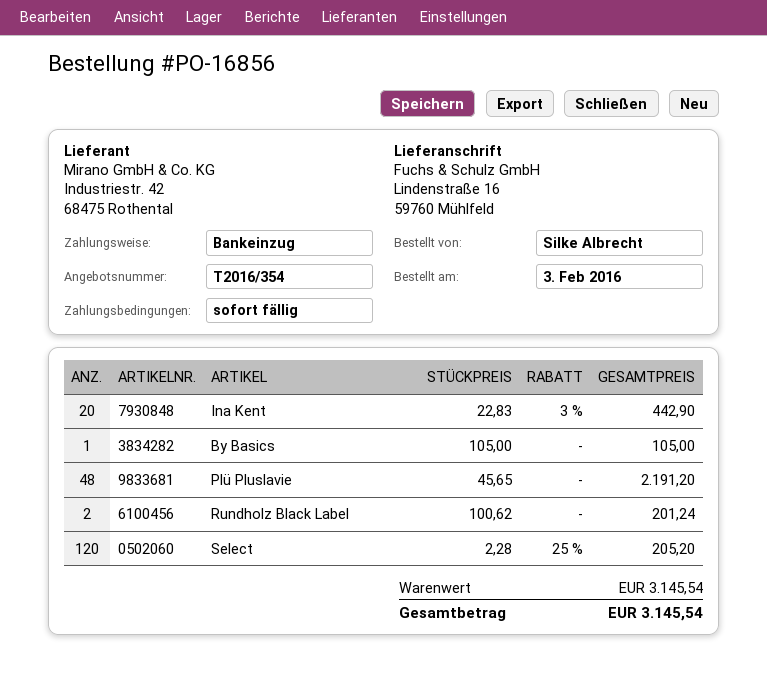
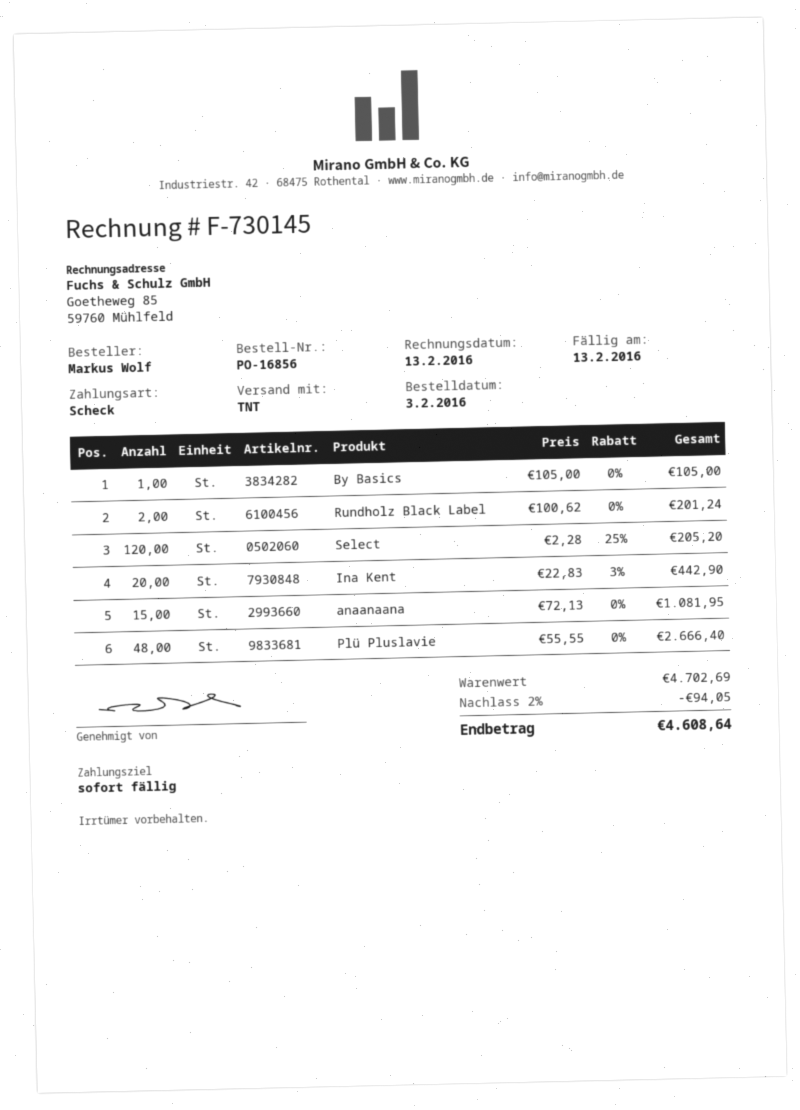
ordered by: Silke Albrecht -> Markus Wolf
payment method: direct debit -> cheque
Plü Pluslavie: 48 x 45.65 = 2191.20 -> 48 x 55.55 = 2666.40
anaanaana: none -> 15 x 72.13 = 1081.95
subtotal: 3145.54 -> 4702.69
discount: none -> 2% = 94.05
total: 3145.54 -> 4608.64

